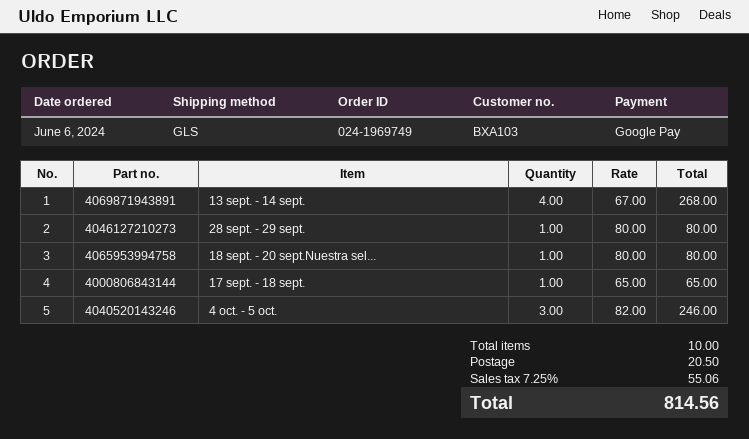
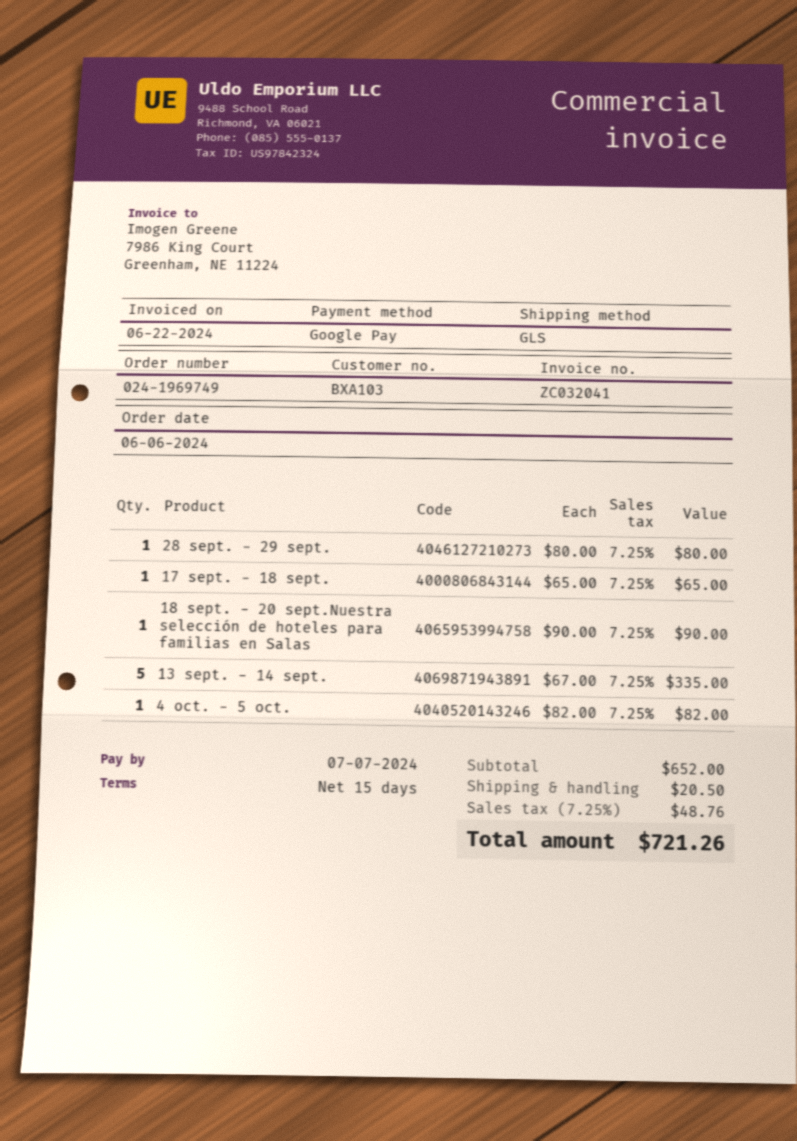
13 sept. - 14 sept.: 4 x 67.00 = 268.00 -> 5 x 67.00 = 335.00
18 sept. - 20 sept.Nuestra sel...: 1 x 80.00 = 80.00 -> 1 x 90.00 = 90.00
4 oct. - 5 oct.: 3 x 82.00 = 246.00 -> 1 x 82.00 = 82.00
tax: 7.25% = 55.06 -> 7.25% = 48.76
total: 814.56 -> 721.26

